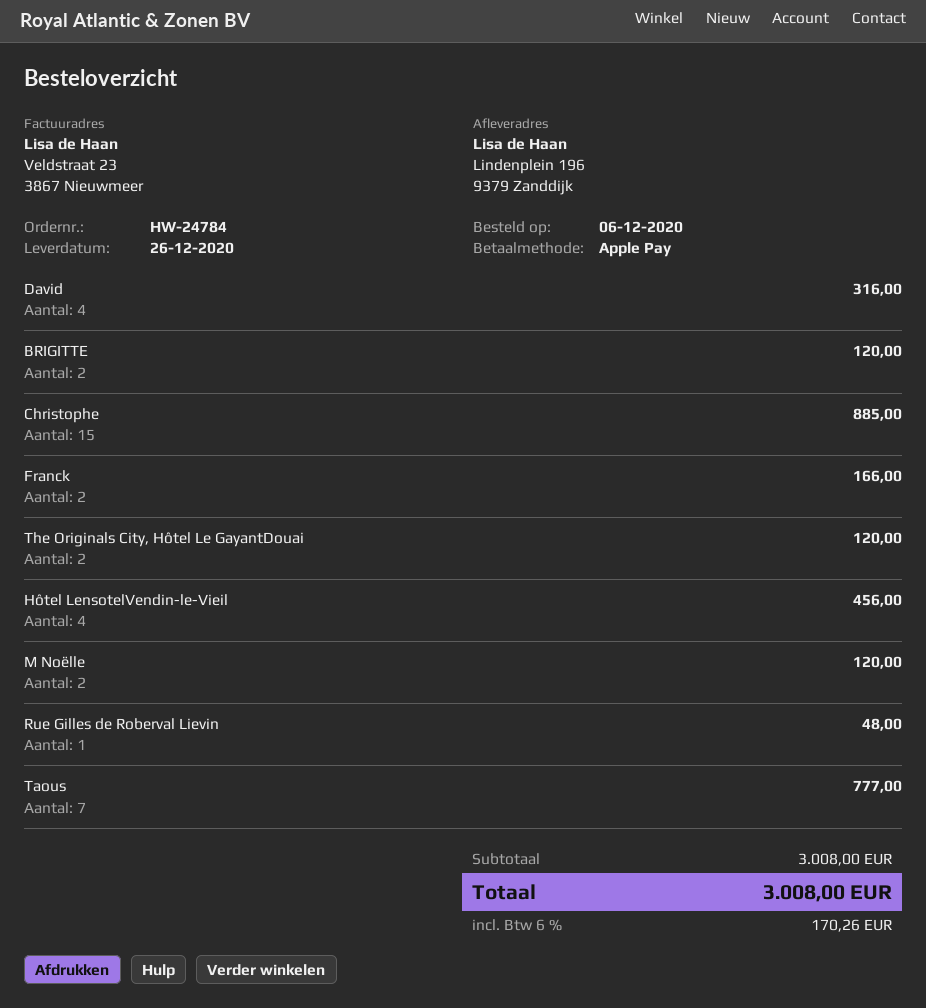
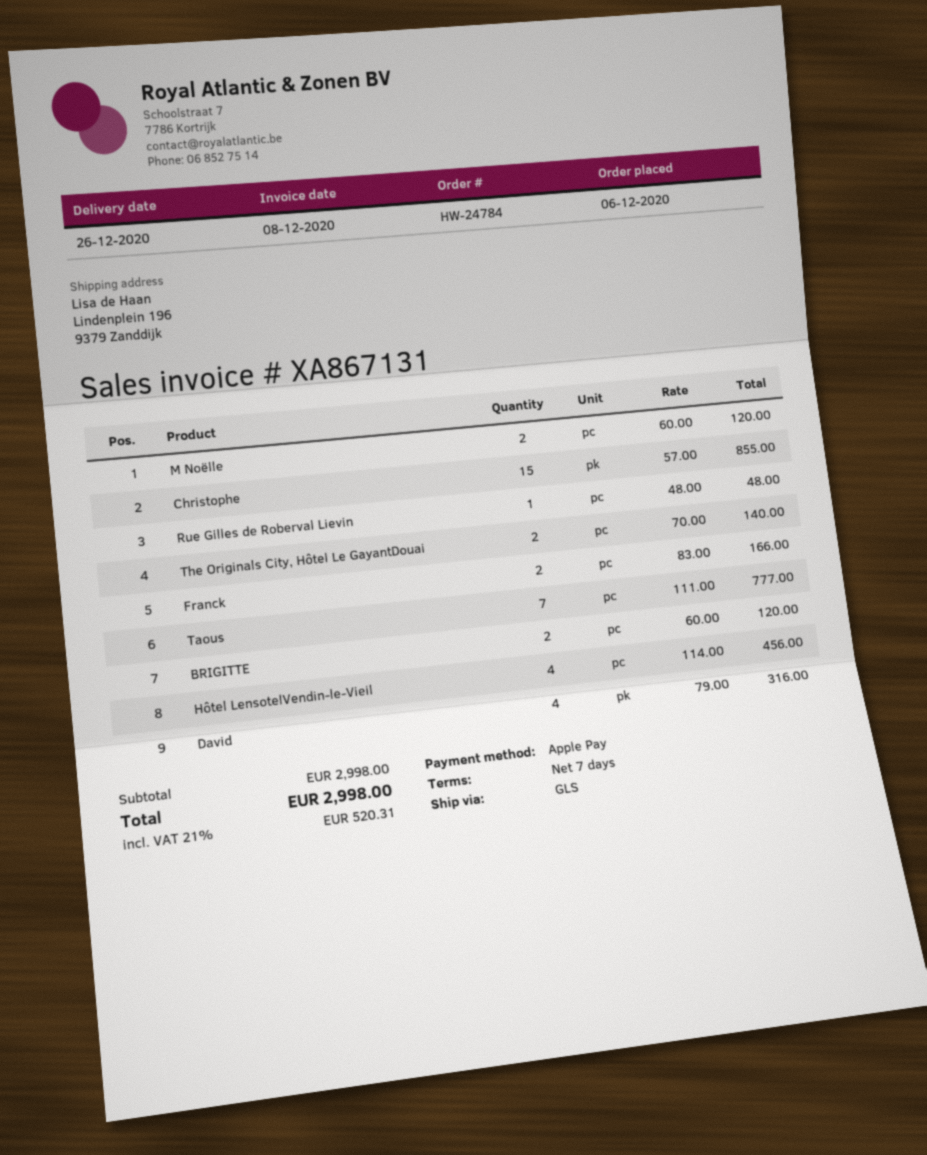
Christophe: 15 for 885.00 -> 15 for 855.00
The Originals City, Hôtel Le GayantDouai: 2 for 120.00 -> 2 for 140.00
subtotal: 3008.00 -> 2998.00
tax: 6% = 170.26 -> 21% = 520.31
total: 3008.00 -> 2998.00

